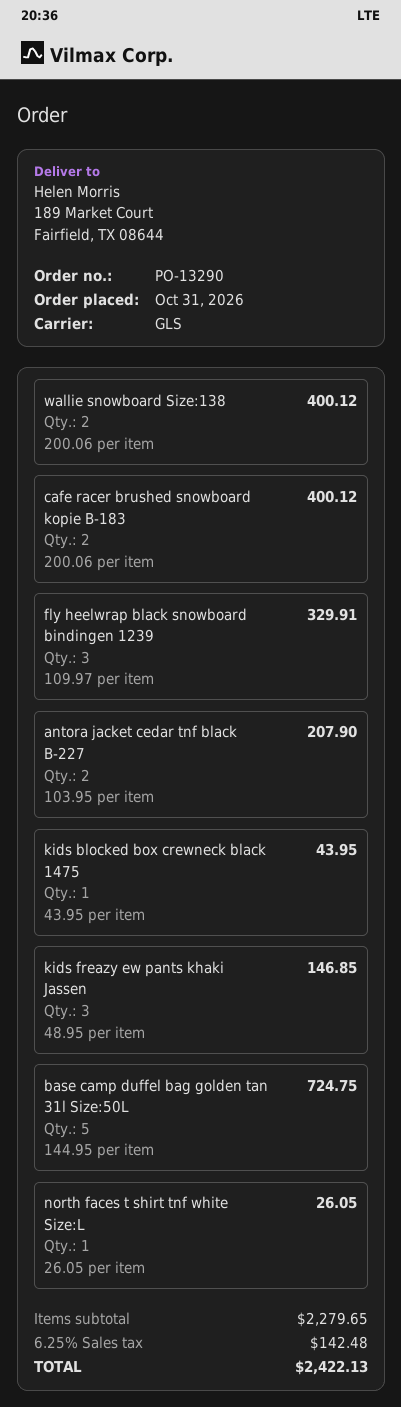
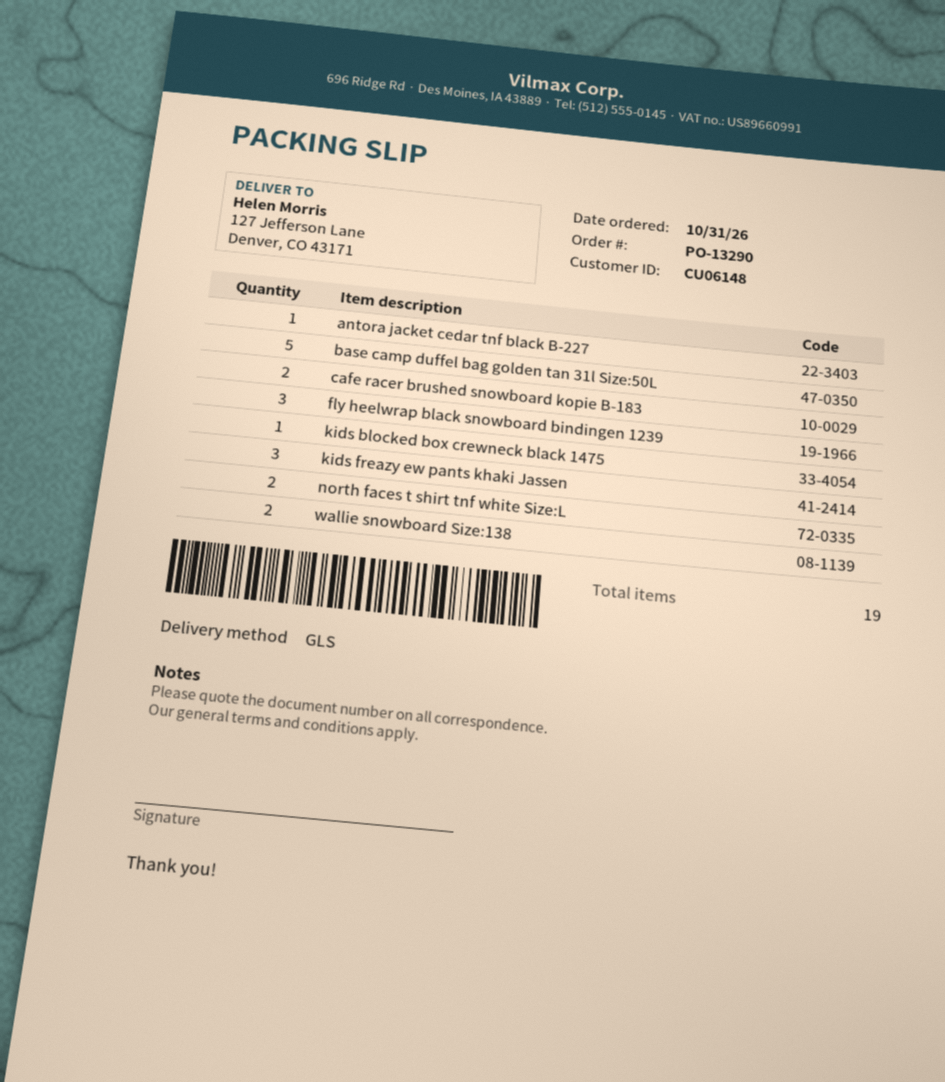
ship to: 189 Market Court, Fairfield, TX 08644 -> 127 Jefferson Lane, Denver, CO 43171
antora jacket cedar tnf black B-227: 2 -> 1
north faces t shirt tnf white Size:L: 1 -> 2

